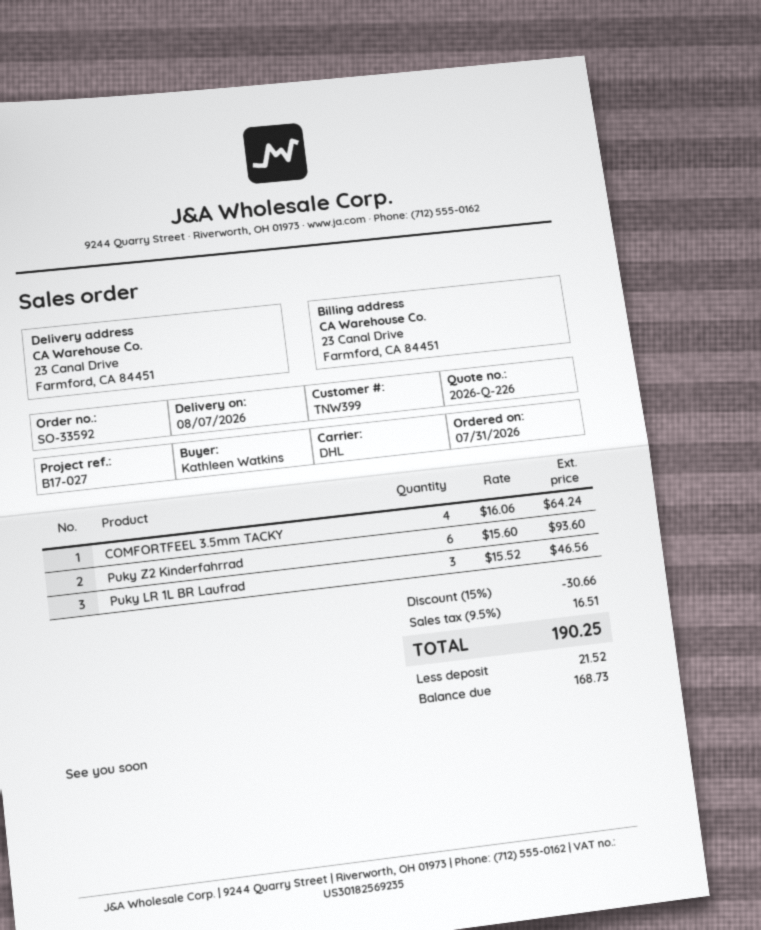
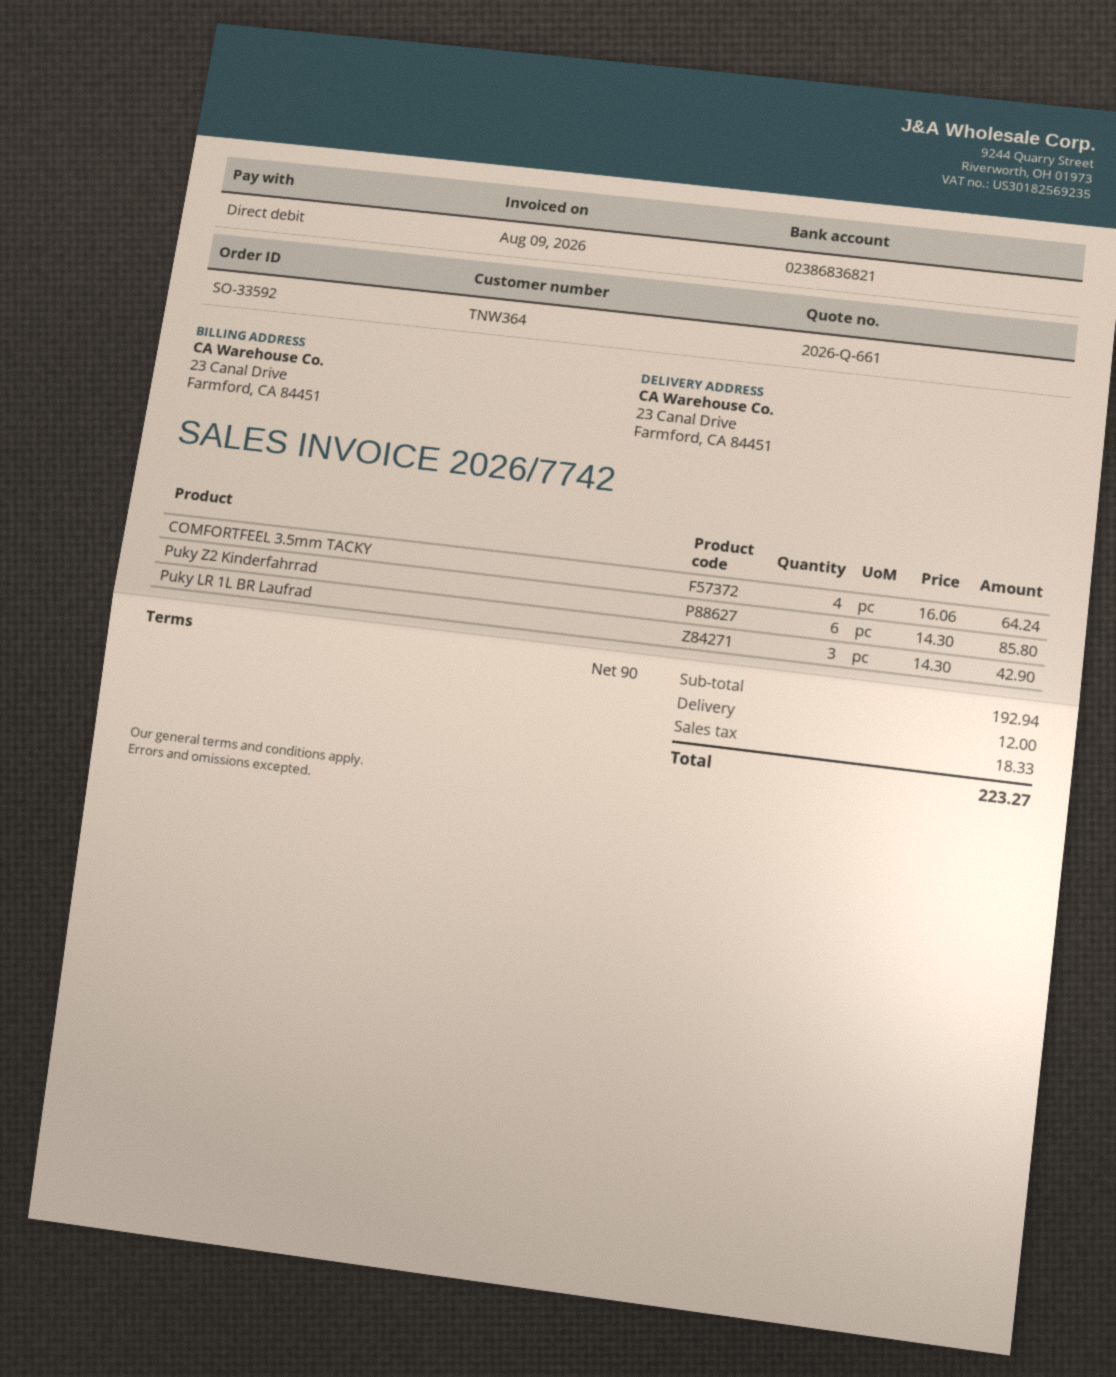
quote number: 2026-Q-226 -> 2026-Q-661
customer number: TNW399 -> TNW364
Puky Z2 Kinderfahrrad: 6 x 15.60 = 93.60 -> 6 x 14.30 = 85.80
Puky LR 1L BR Laufrad: 3 x 15.52 = 46.56 -> 3 x 14.30 = 42.90
discount: 15% = 30.66 -> none
shipping: none -> 12.00
tax: 16.51 -> 18.33
total: 190.25 -> 223.27

